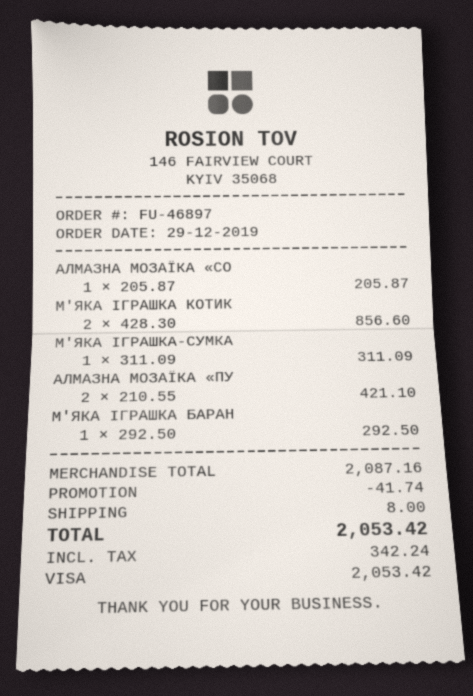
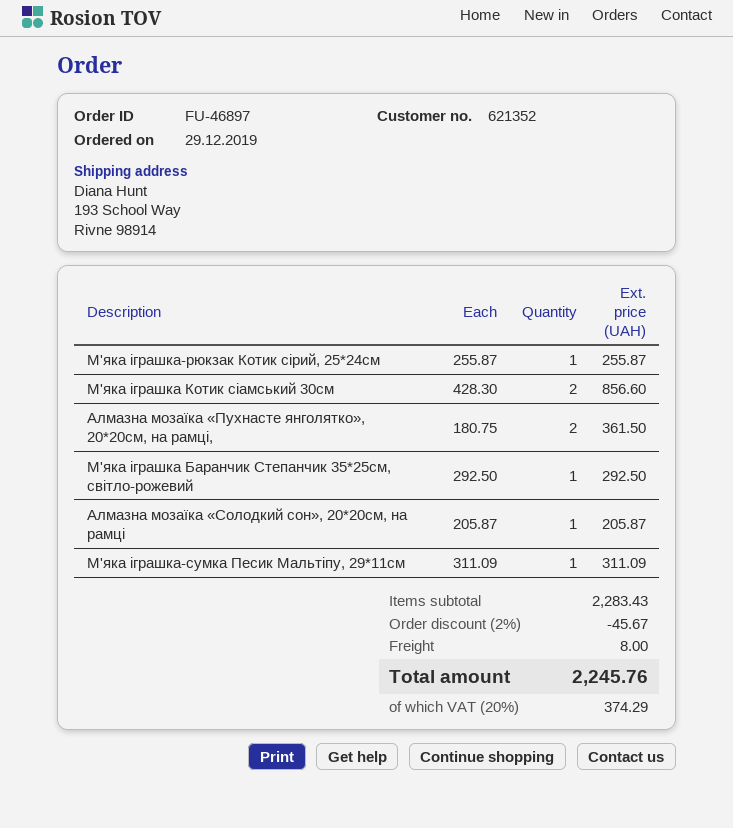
АЛМАЗНА МОЗАЇКА «ПУ: 2 x 210.55 = 421.10 -> 2 x 180.75 = 361.50
М'яка іграшка-рюкзак Котик сірий, 25*24см: none -> 1 x 255.87 = 255.87
subtotal: 2087.16 -> 2283.43
discount: 41.74 -> 45.67
tax: 342.24 -> 374.29
total: 2053.42 -> 2245.76

